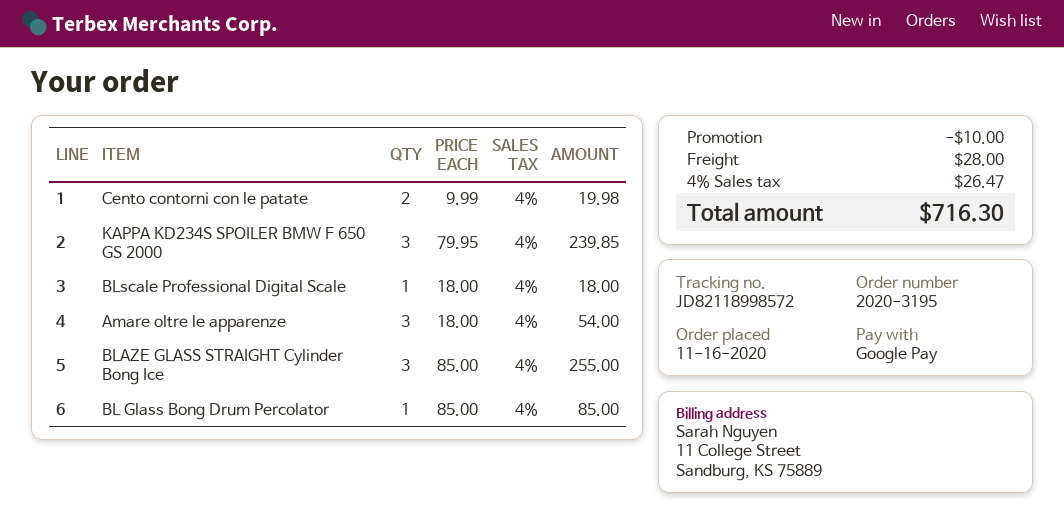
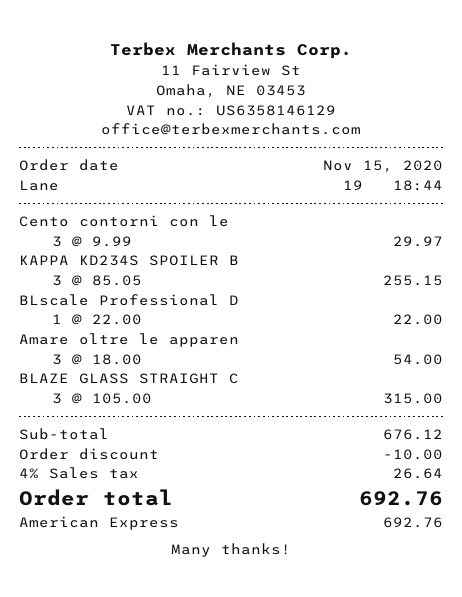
order date: 2020-11-16 -> 2020-11-15
payment method: Google Pay -> American Express
Cento contorni con le patate: 2 x 9.99 = 19.98 -> 3 x 9.99 = 29.97
KAPPA KD234S SPOILER BMW F 650 GS 2000: 3 x 79.95 = 239.85 -> 3 x 85.05 = 255.15
BLscale Professional Digital Scale: 1 x 18.00 = 18.00 -> 1 x 22.00 = 22.00
BLAZE GLASS STRAIGHT Cylinder Bong Ice: 3 x 85.00 = 255.00 -> 3 x 105.00 = 315.00
BL Glass Bong Drum Percolator: 1 x 85.00 = 85.00 -> none
shipping: 28.00 -> none
tax: 4% = 26.47 -> 4% = 26.64
total: 716.30 -> 692.76

